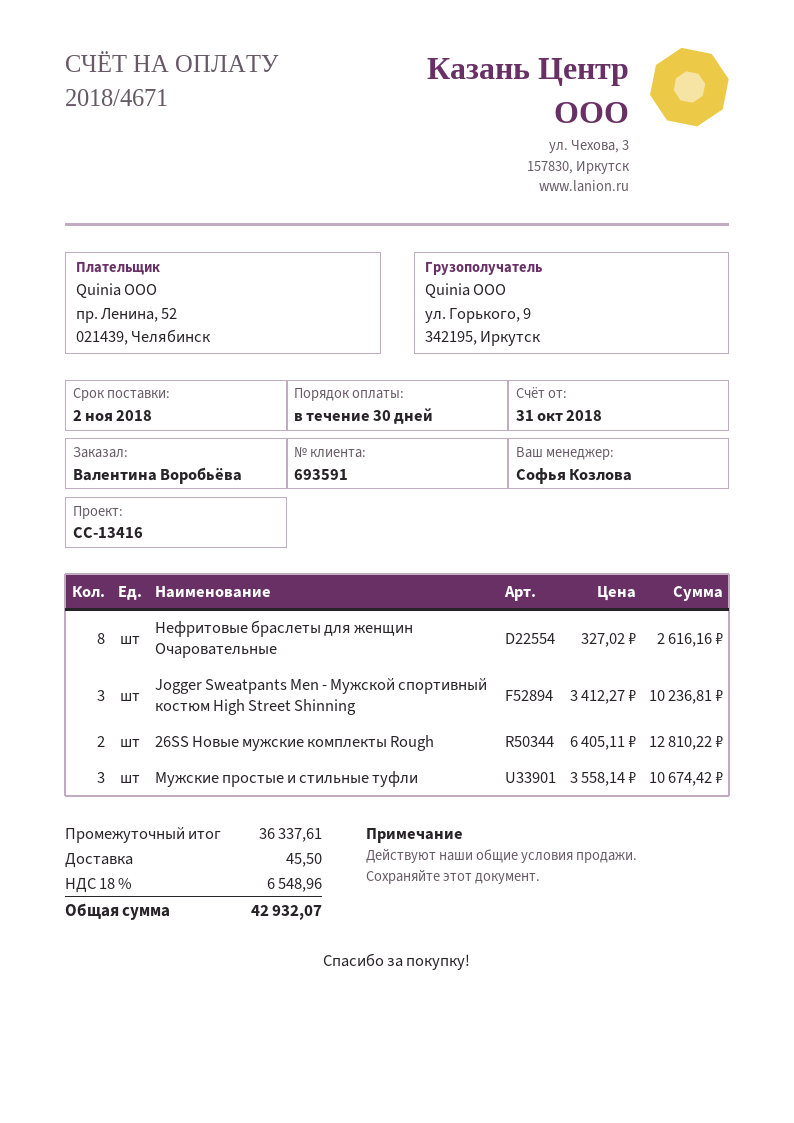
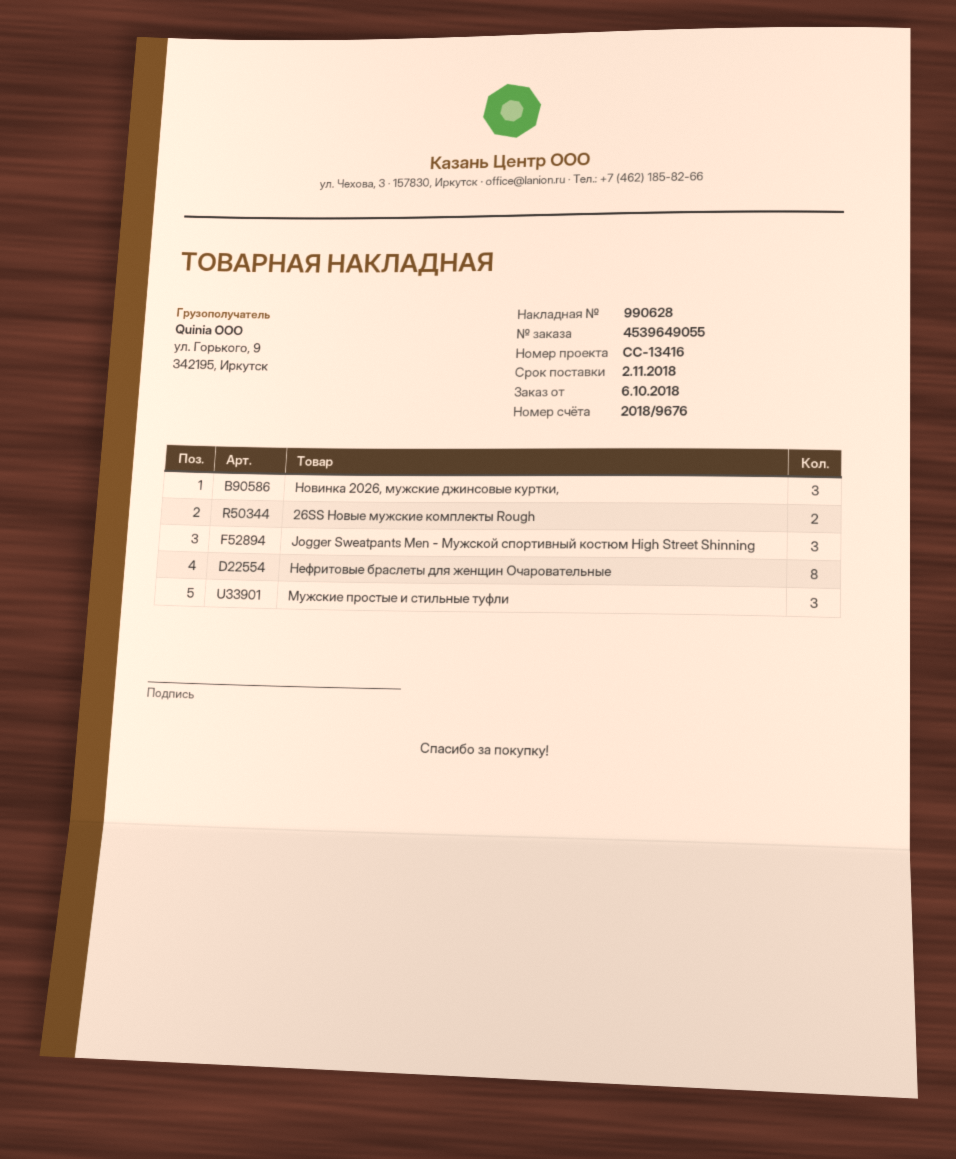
invoice number: 2018/4671 -> 2018/9676
Новинка 2026, мужские джинсовые куртки,: none -> 3

